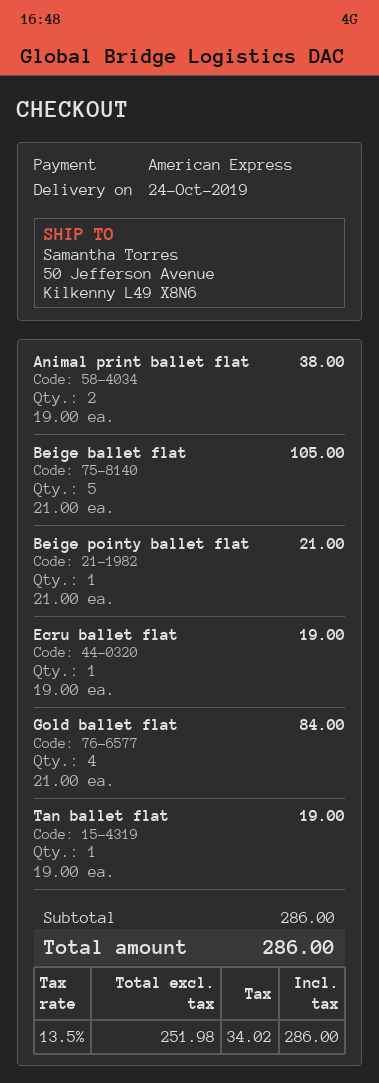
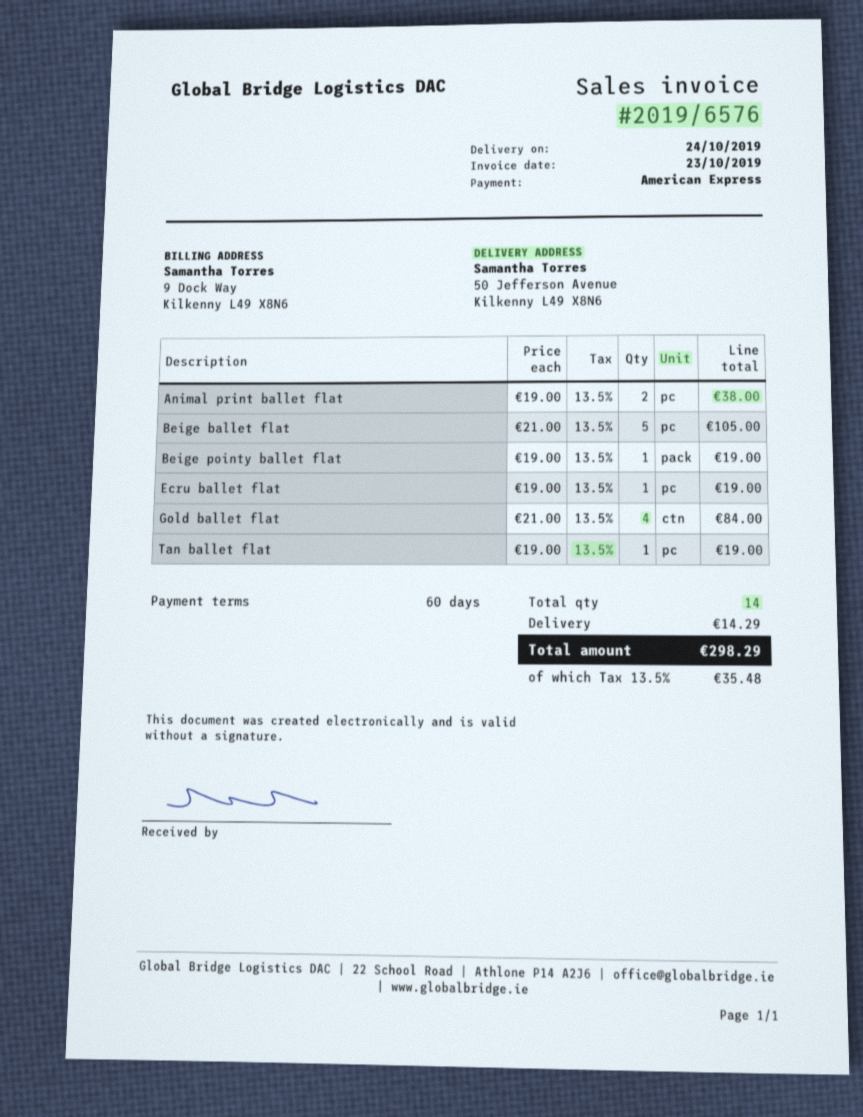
Beige pointy ballet flat: 1 x 21.00 = 21.00 -> 1 x 19.00 = 19.00
shipping: none -> 14.29
tax: 13.5% = 34.02 -> 13.5% = 35.48
total: 286.00 -> 298.29

